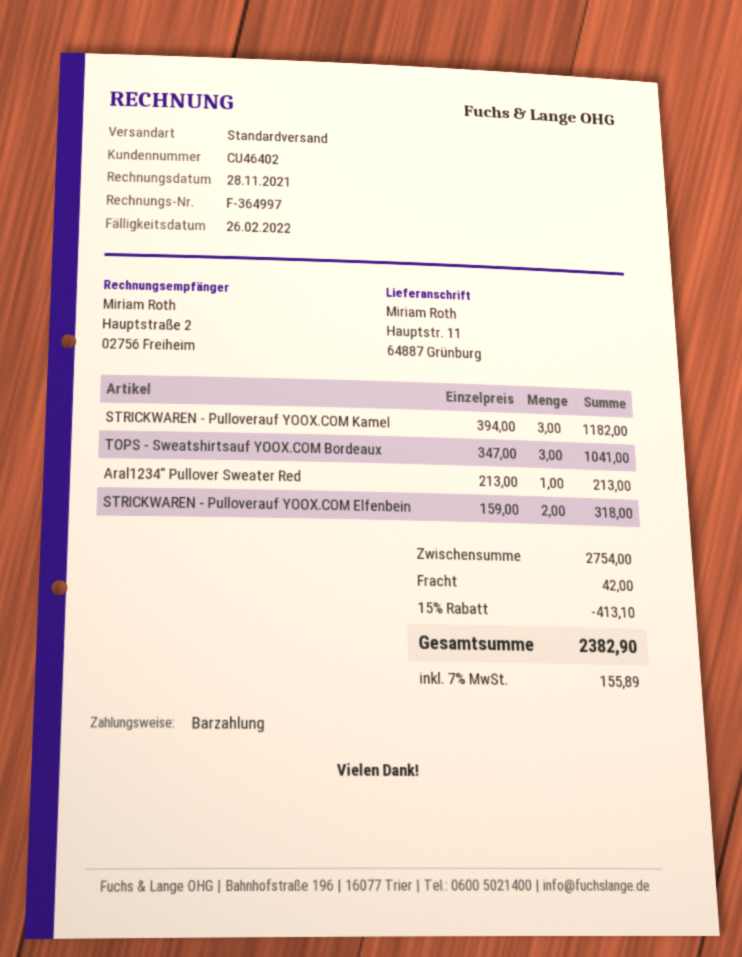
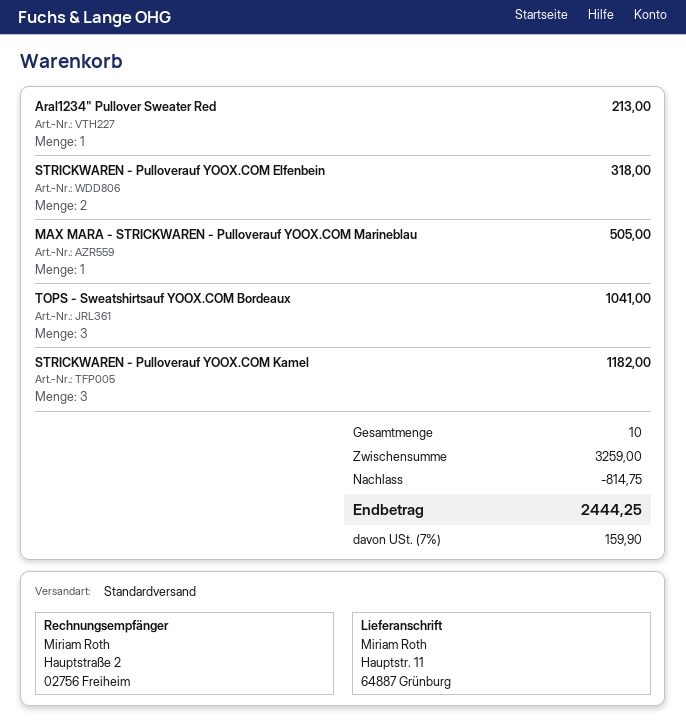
MAX MARA - STRICKWAREN - Pulloverauf YOOX.COM Marineblau: none -> 1 for 505.00
subtotal: 2754.00 -> 3259.00
discount: 413.10 -> 814.75
shipping: 42.00 -> none
tax: 7% = 155.89 -> 7% = 159.90
total: 2382.90 -> 2444.25

